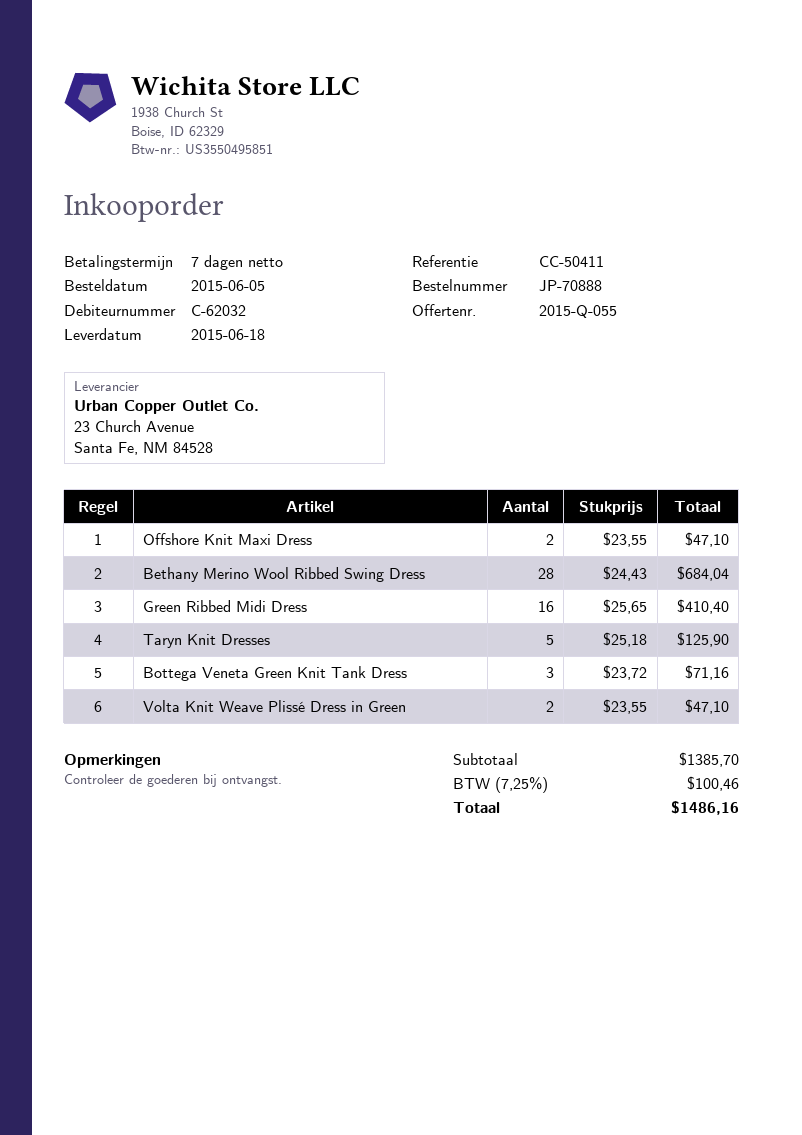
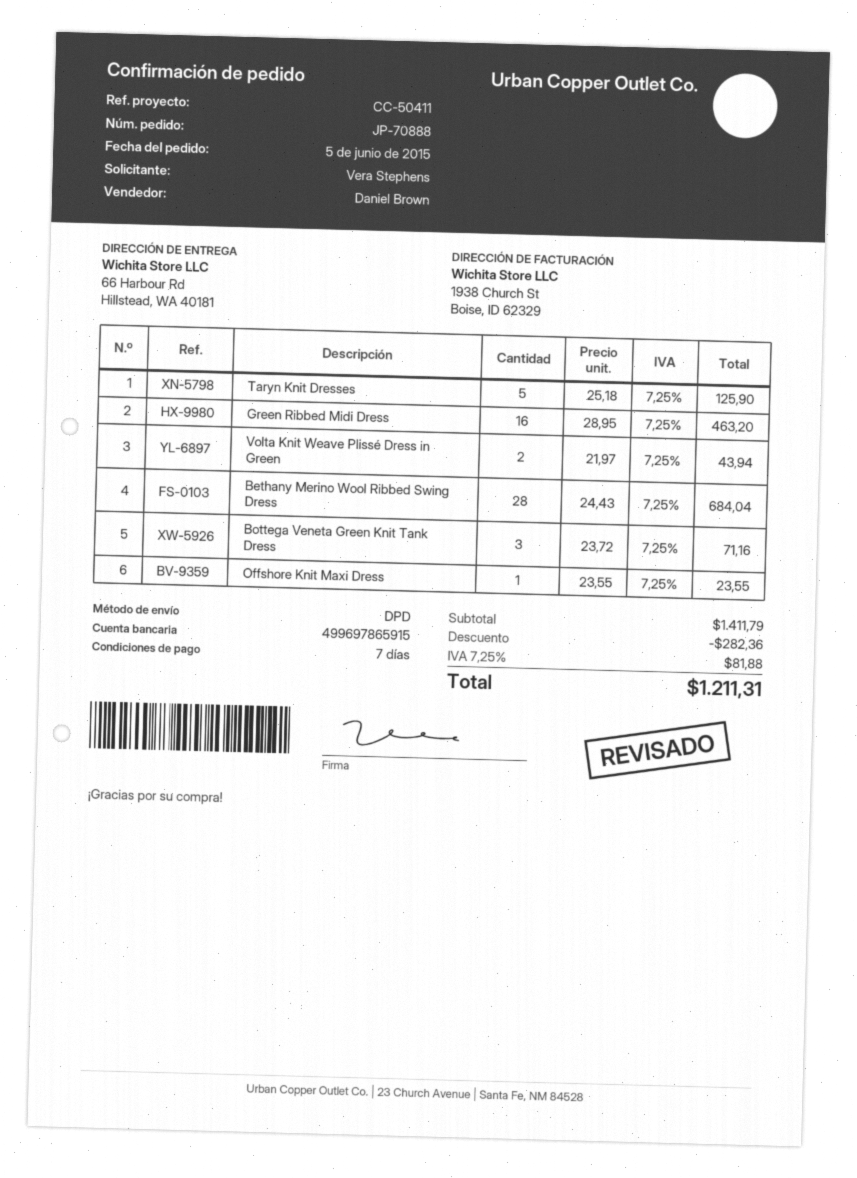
Offshore Knit Maxi Dress: 2 x 23.55 = 47.10 -> 1 x 23.55 = 23.55
Green Ribbed Midi Dress: 16 x 25.65 = 410.40 -> 16 x 28.95 = 463.20
Volta Knit Weave Plissé Dress in Green: 2 x 23.55 = 47.10 -> 2 x 21.97 = 43.94
subtotal: 1385.70 -> 1411.79
discount: none -> 282.36
tax: 7.25% = 100.46 -> 7.25% = 81.88
total: 1486.16 -> 1211.31

